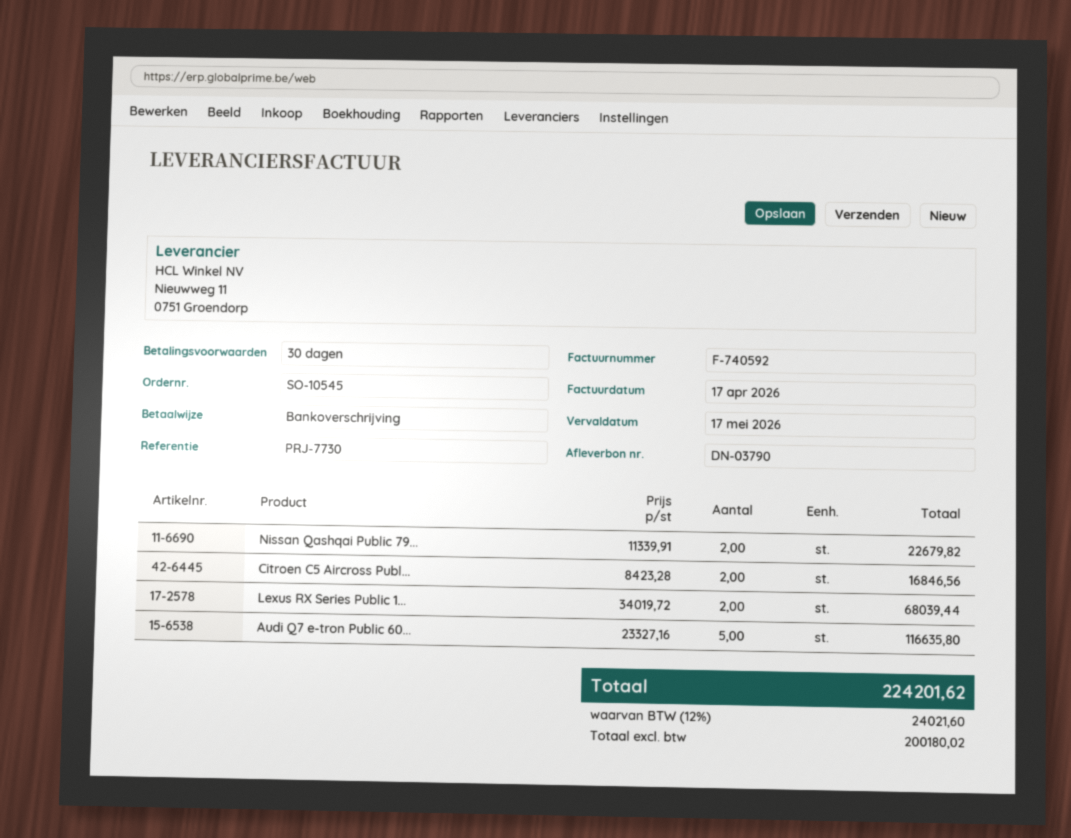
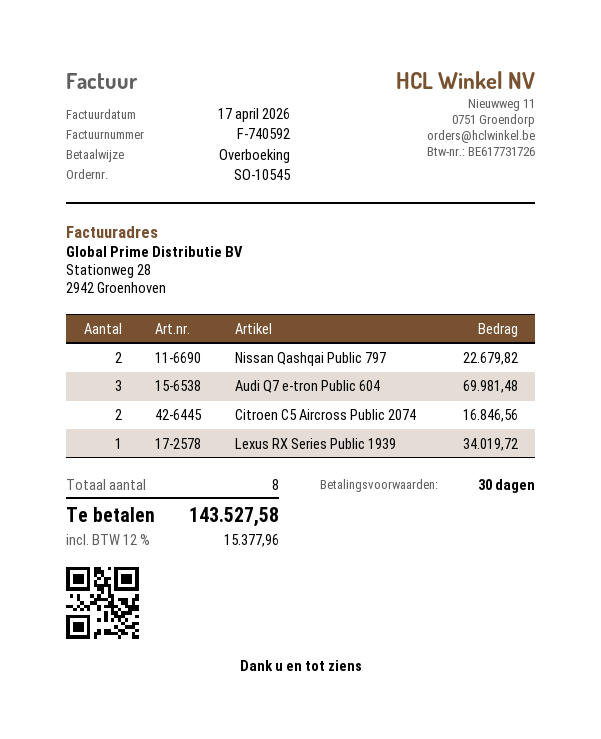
Lexus RX Series Public 1...: 2 for 68039.44 -> 1 for 34019.72
Audi Q7 e-tron Public 60...: 5 for 116635.80 -> 3 for 69981.48
tax: 12% = 24021.60 -> 12% = 15377.96
total: 224201.62 -> 143527.58

